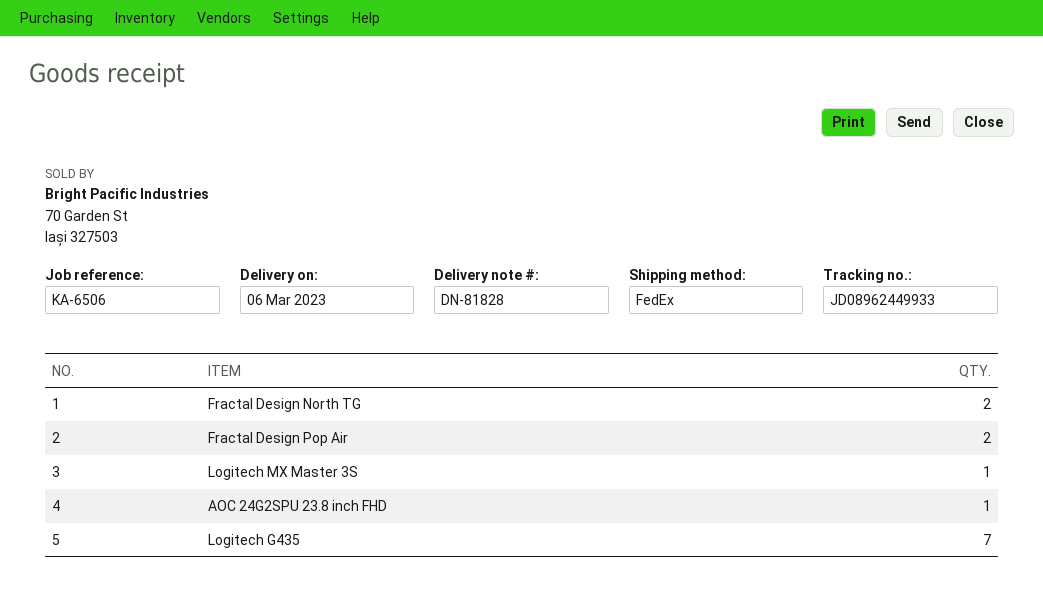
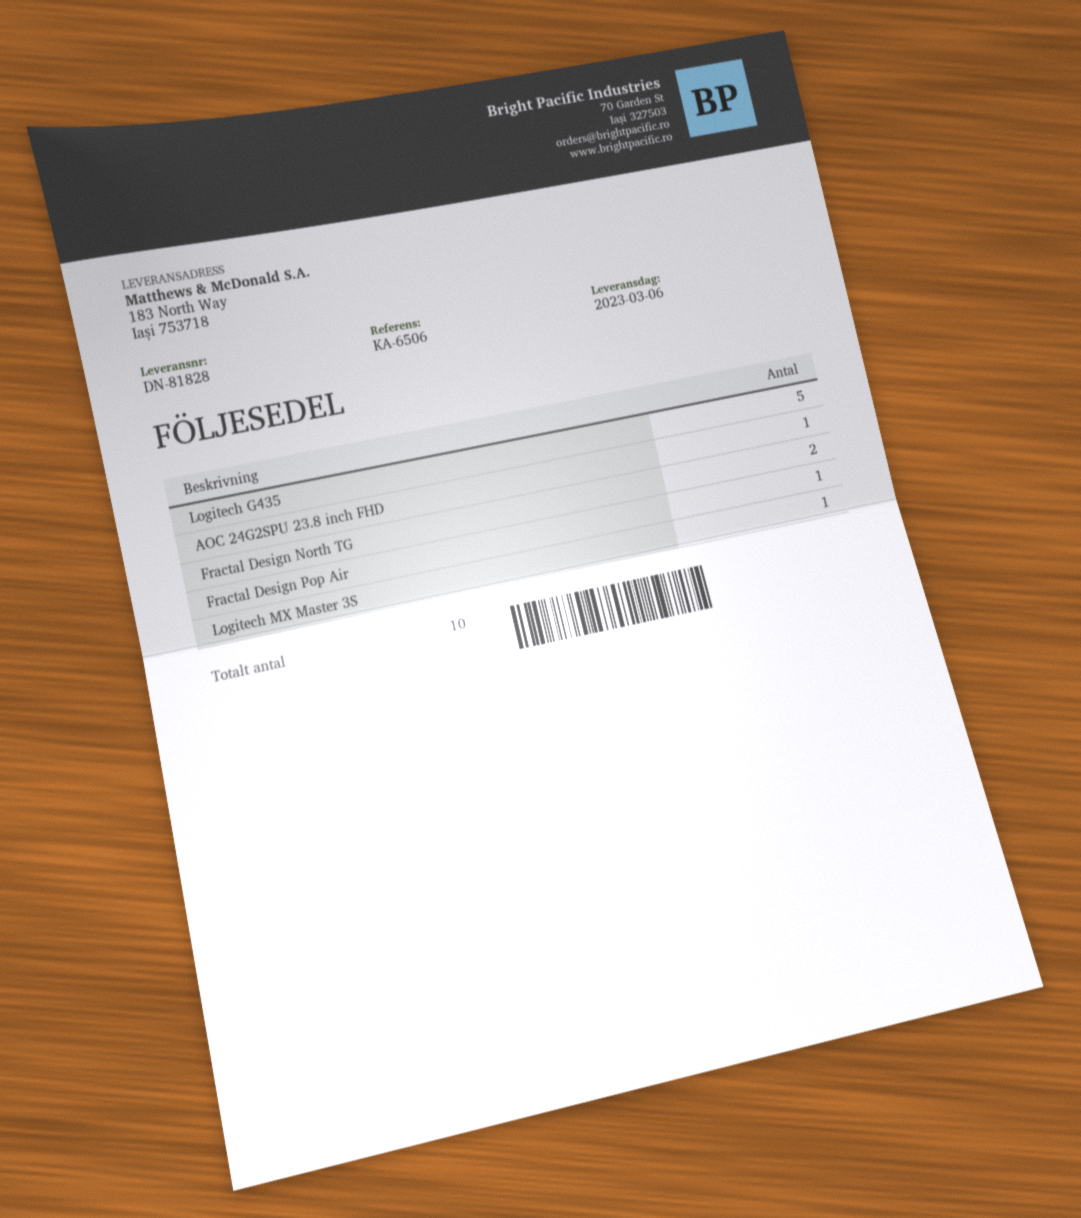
Fractal Design Pop Air: 2 -> 1
Logitech G435: 7 -> 5

